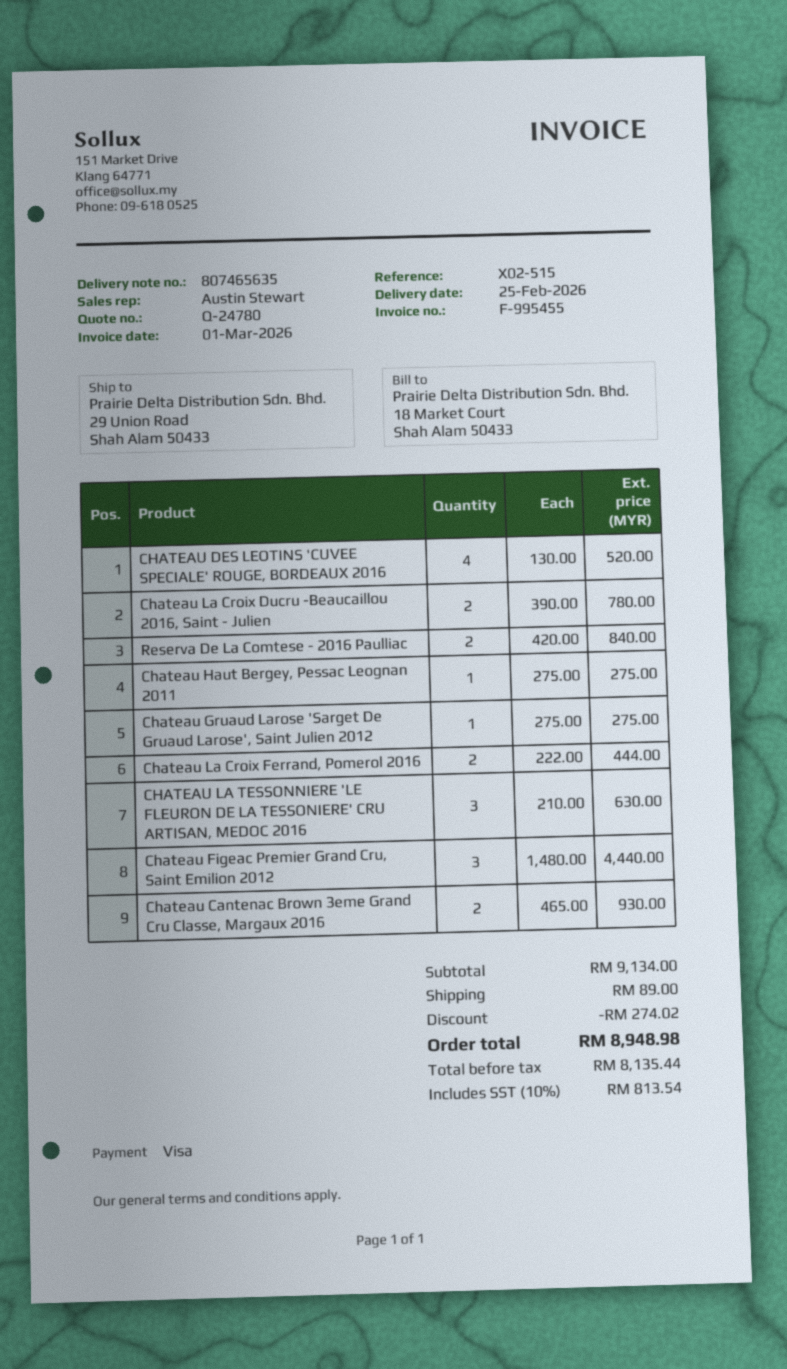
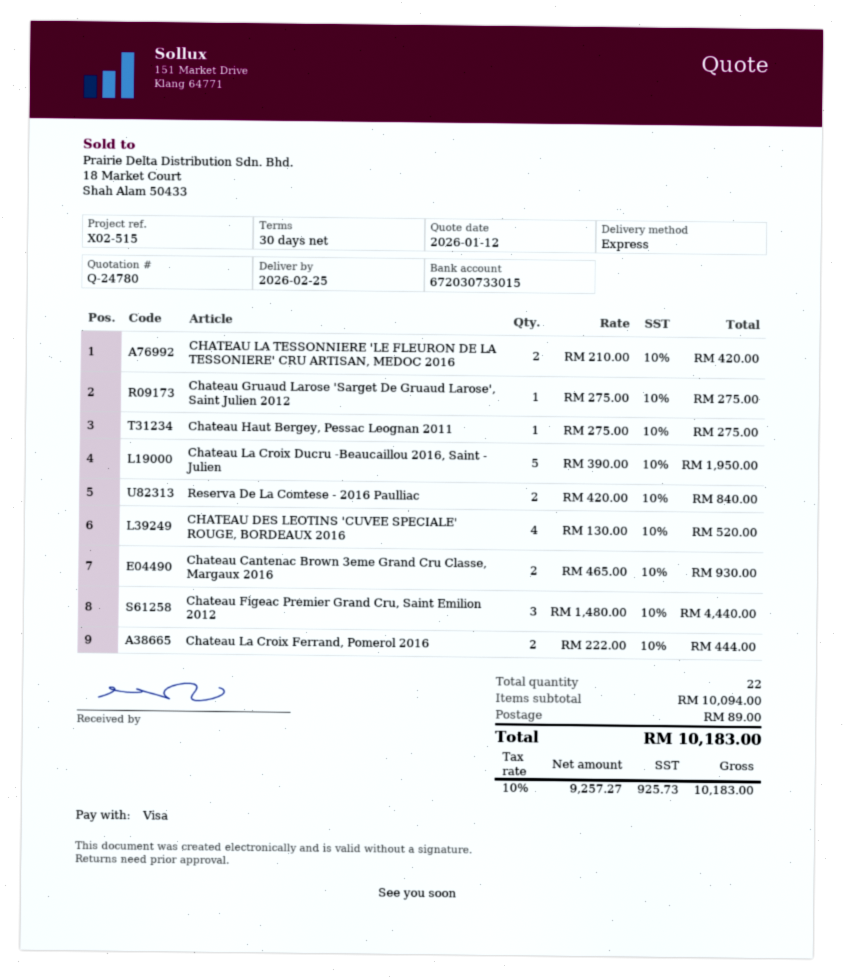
Chateau La Croix Ducru -Beaucaillou 2016, Saint - Julien: 2 x 390.00 = 780.00 -> 5 x 390.00 = 1950.00
CHATEAU LA TESSONNIERE 'LE FLEURON DE LA TESSONIERE' CRU ARTISAN, MEDOC 2016: 3 x 210.00 = 630.00 -> 2 x 210.00 = 420.00
subtotal: 9134.00 -> 10094.00
discount: 274.02 -> none
net: 8135.44 -> 9257.27
tax: 10% = 813.54 -> 10% = 925.73
total: 8948.98 -> 10183.00

